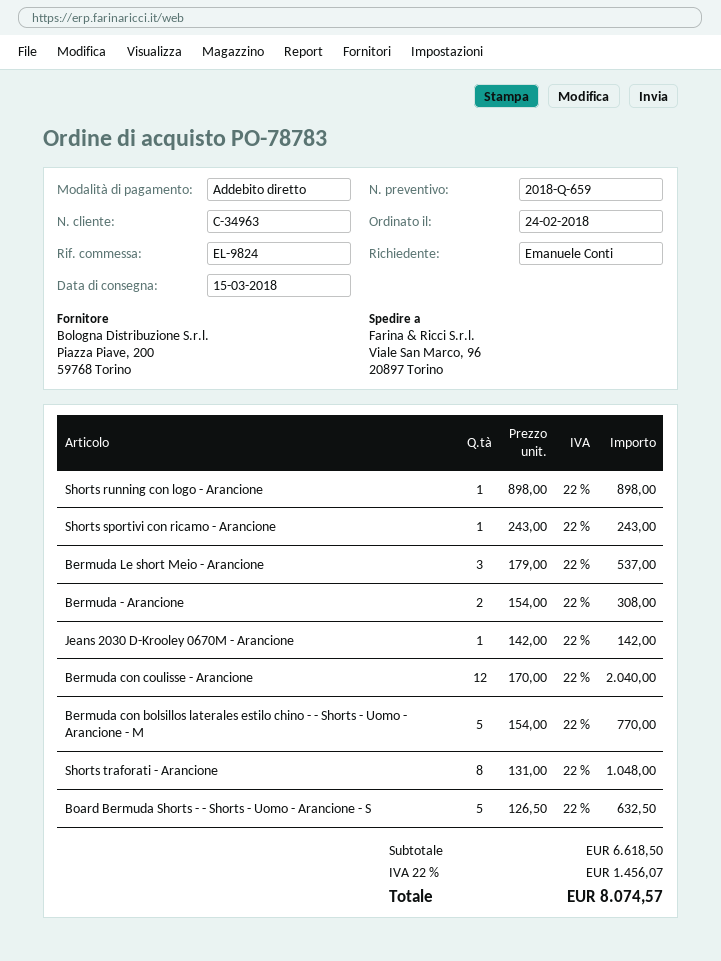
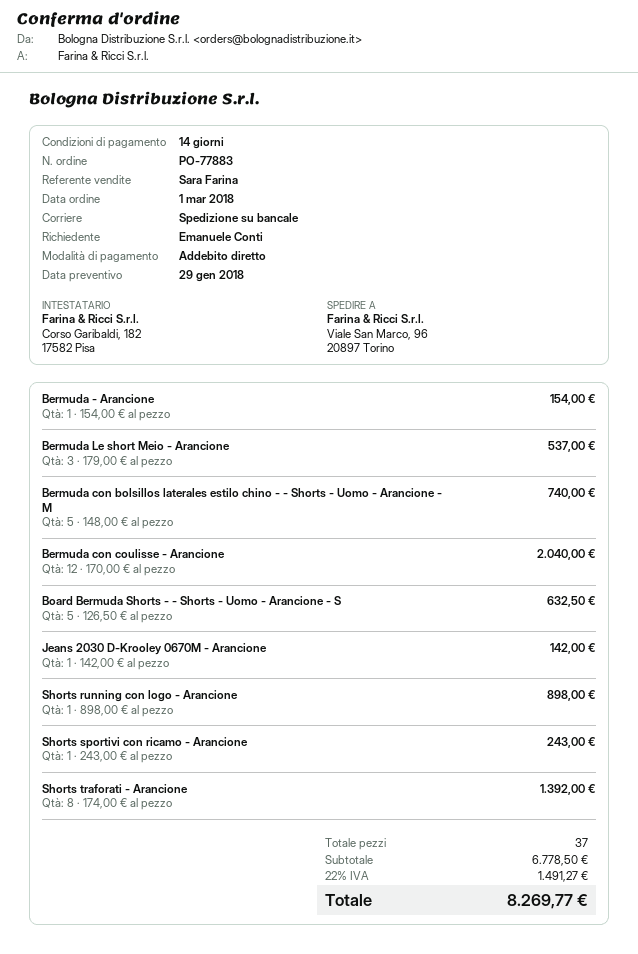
order number: PO-78783 -> PO-77883
order date: 2018-02-24 -> 2018-03-01
Bermuda - Arancione: 2 x 154.00 = 308.00 -> 1 x 154.00 = 154.00
Bermuda con bolsillos laterales estilo chino - - Shorts - Uomo - Arancione - M: 5 x 154.00 = 770.00 -> 5 x 148.00 = 740.00
Shorts traforati - Arancione: 8 x 131.00 = 1048.00 -> 8 x 174.00 = 1392.00
subtotal: 6618.50 -> 6778.50
tax: 22% = 1456.07 -> 22% = 1491.27
total: 8074.57 -> 8269.77

